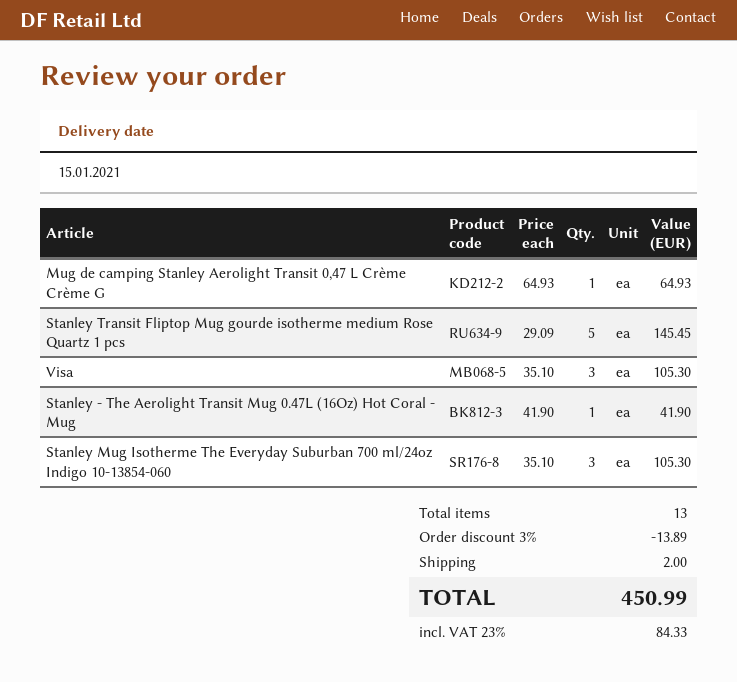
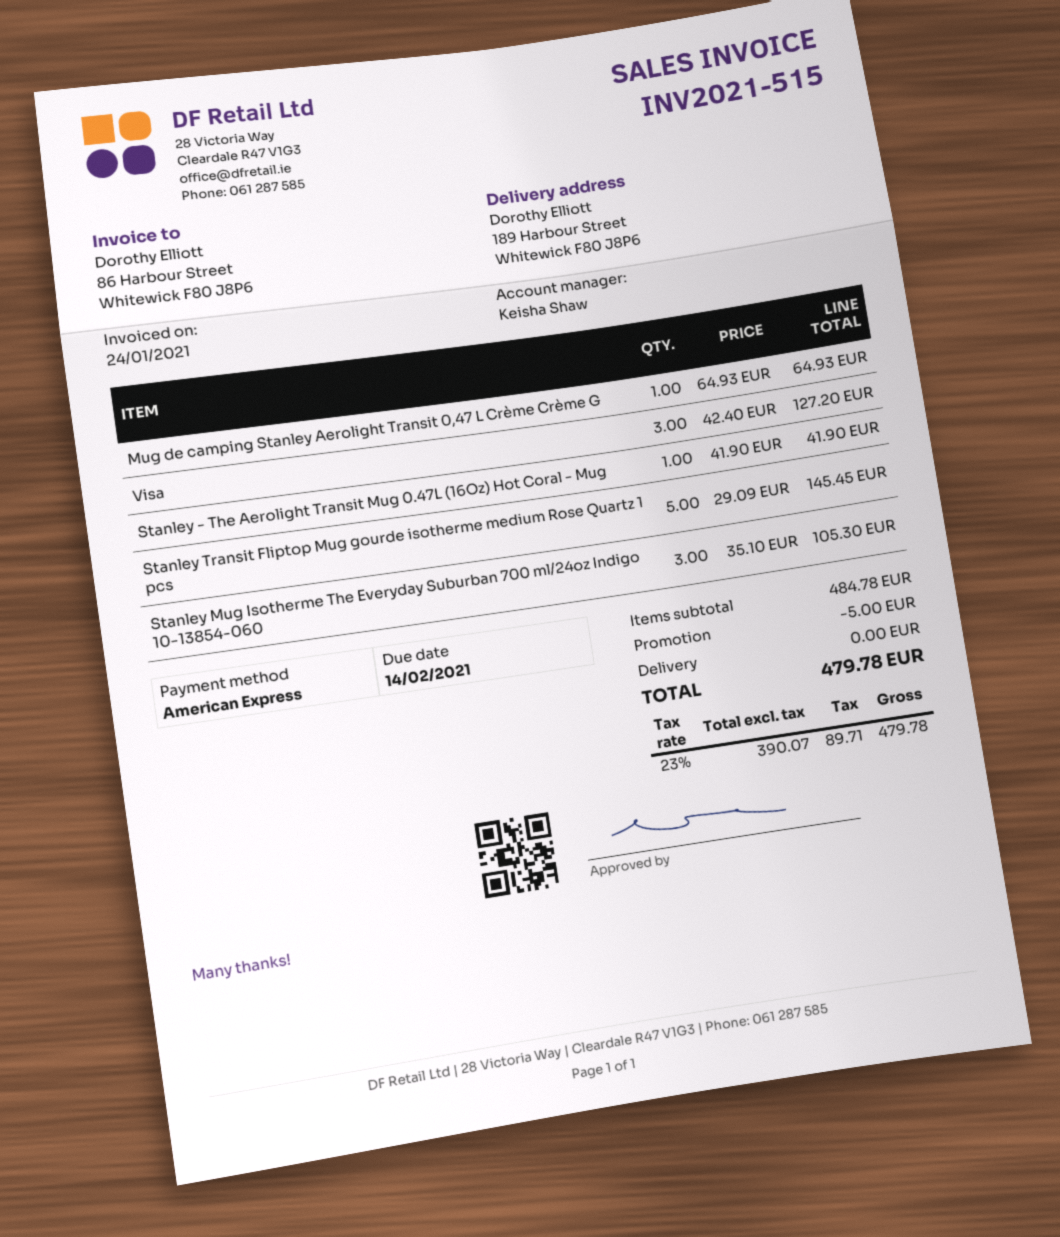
Visa: 3 x 35.10 = 105.30 -> 3 x 42.40 = 127.20
discount: 13.89 -> 5.00
shipping: 2.00 -> 0.00
tax: 23% = 84.33 -> 23% = 89.71
total: 450.99 -> 479.78

